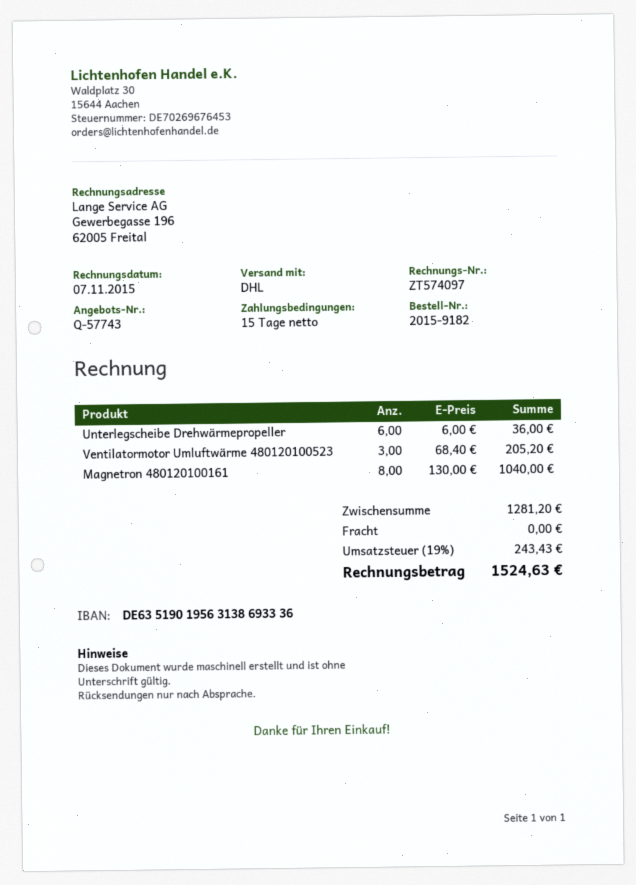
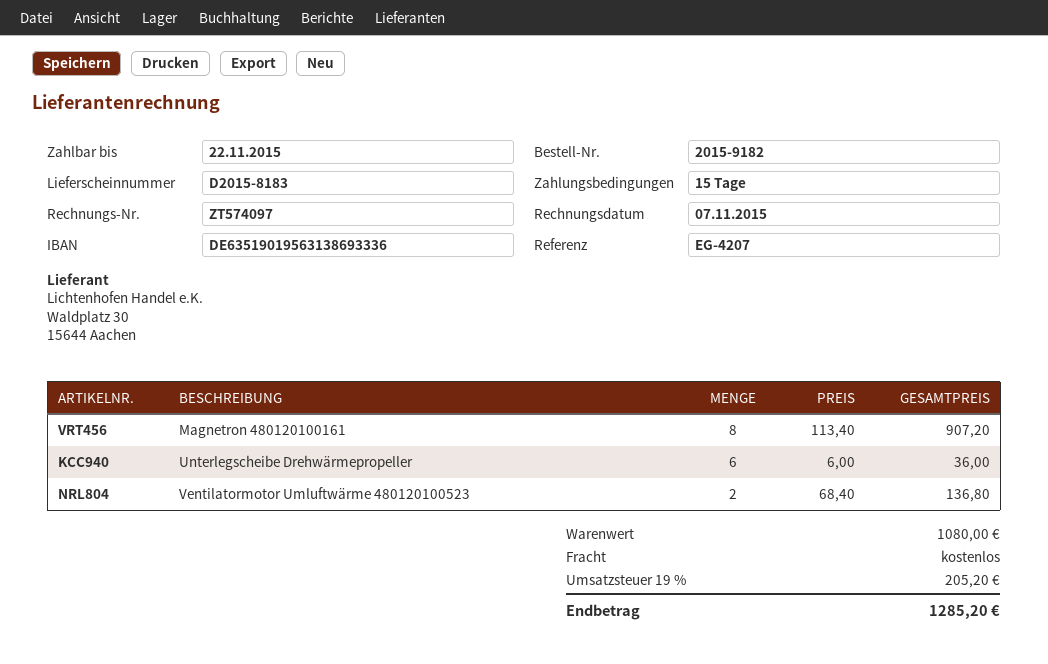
Ventilatormotor Umluftwärme 480120100523: 3 x 68.40 = 205.20 -> 2 x 68.40 = 136.80
Magnetron 480120100161: 8 x 130.00 = 1040.00 -> 8 x 113.40 = 907.20
subtotal: 1281.20 -> 1080.00
tax: 19% = 243.43 -> 19% = 205.20
total: 1524.63 -> 1285.20

